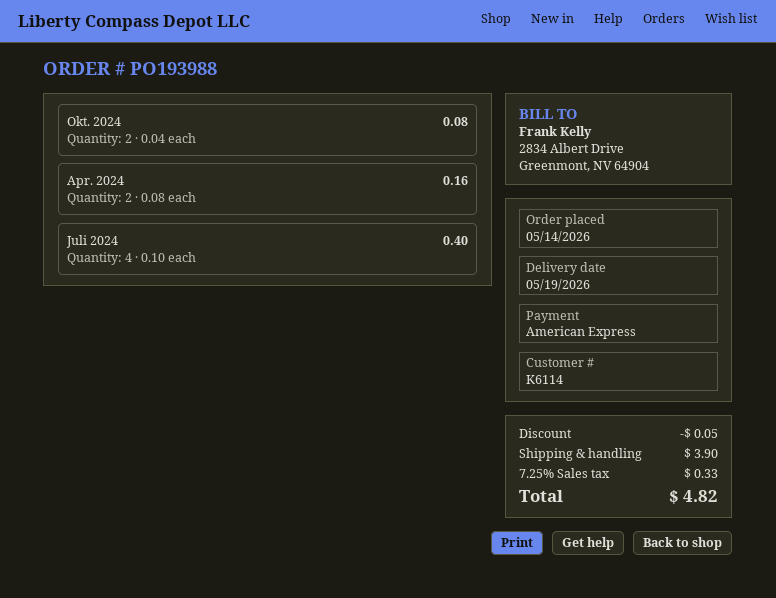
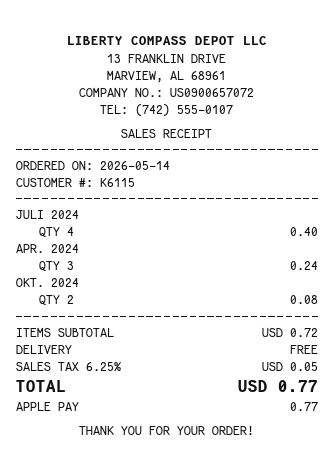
customer number: K6114 -> K6115
payment method: American Express -> Apple Pay
Apr. 2024: 2 for 0.16 -> 3 for 0.24
discount: 0.05 -> none
shipping: 3.90 -> 0.00
tax: 7.25% = 0.33 -> 6.25% = 0.05
total: 4.82 -> 0.77

